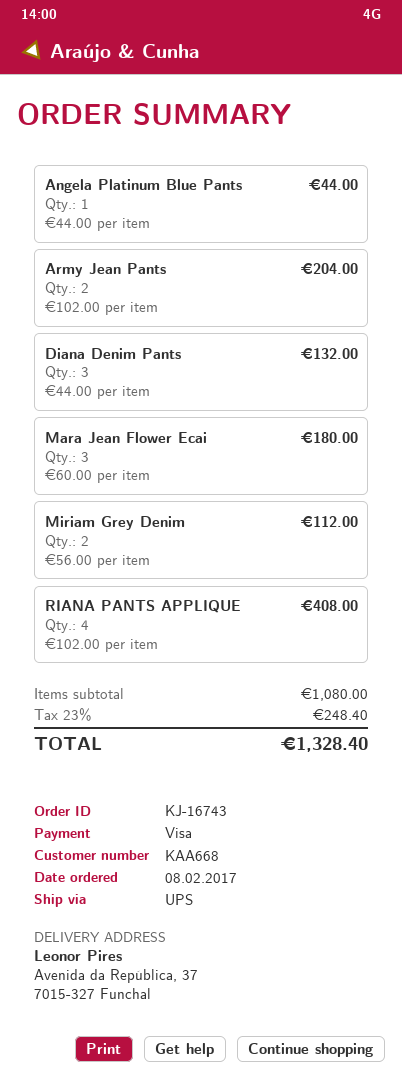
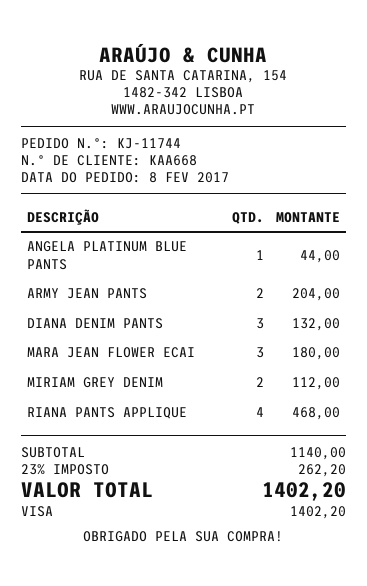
order number: KJ-16743 -> KJ-11744
RIANA PANTS APPLIQUE: 4 for 408.00 -> 4 for 468.00
subtotal: 1080.00 -> 1140.00
tax: 23% = 248.40 -> 23% = 262.20
total: 1328.40 -> 1402.20

